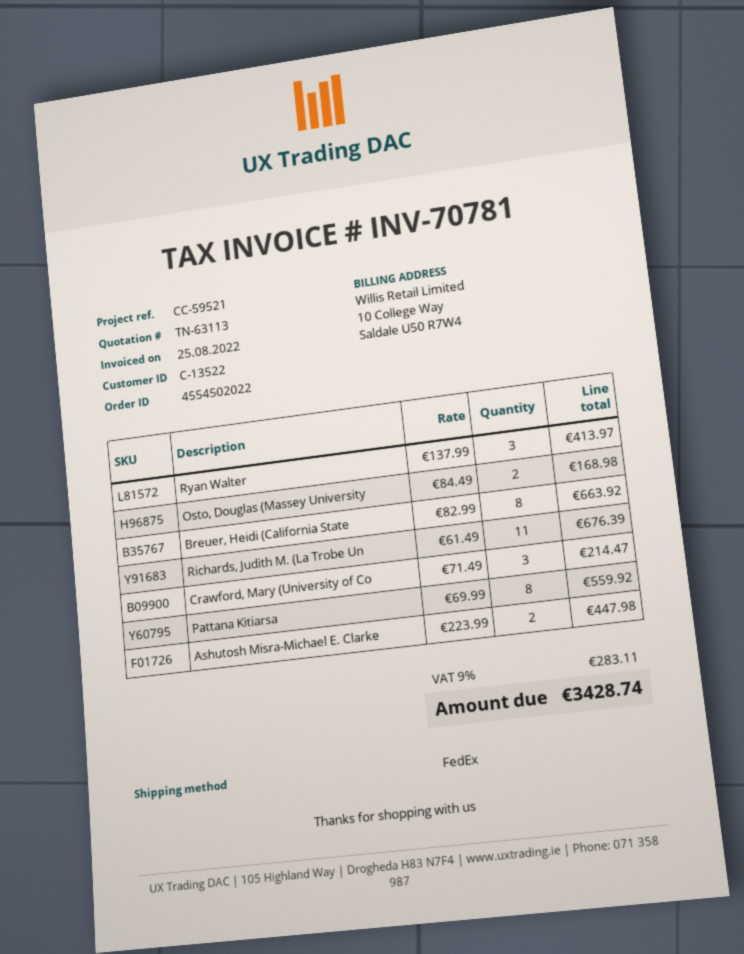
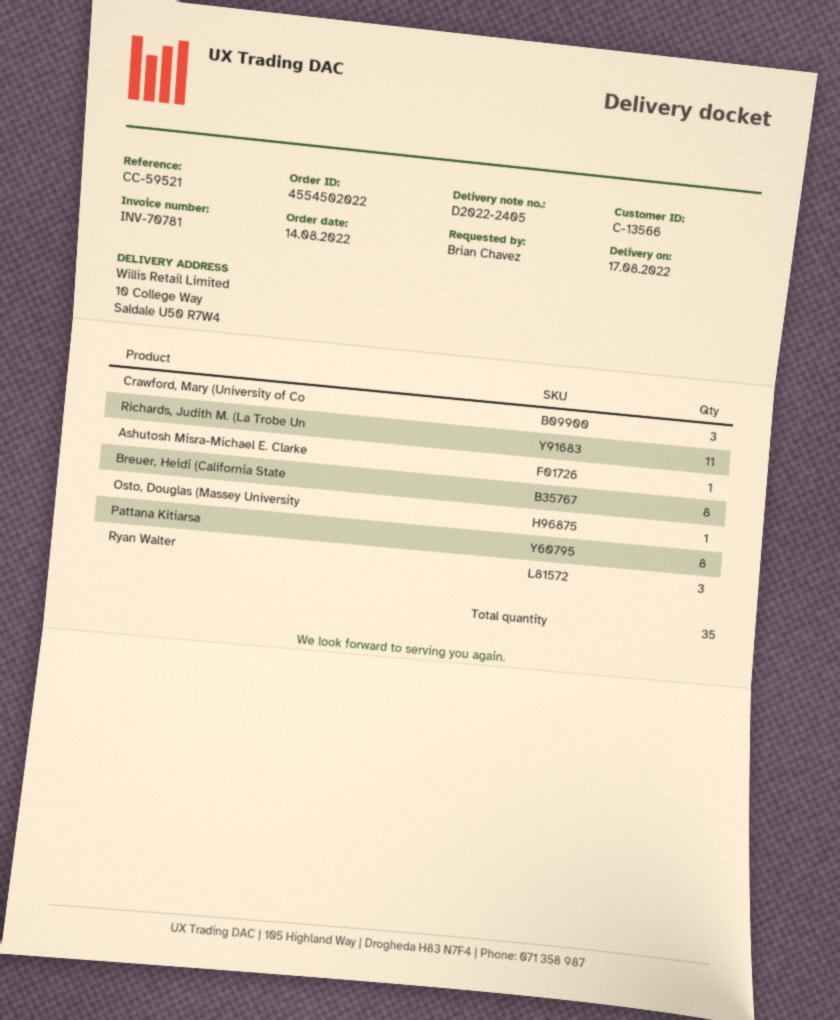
customer number: C-13522 -> C-13566
Osto, Douglas (Massey University: 2 -> 1
Ashutosh Misra-Michael E. Clarke: 2 -> 1

